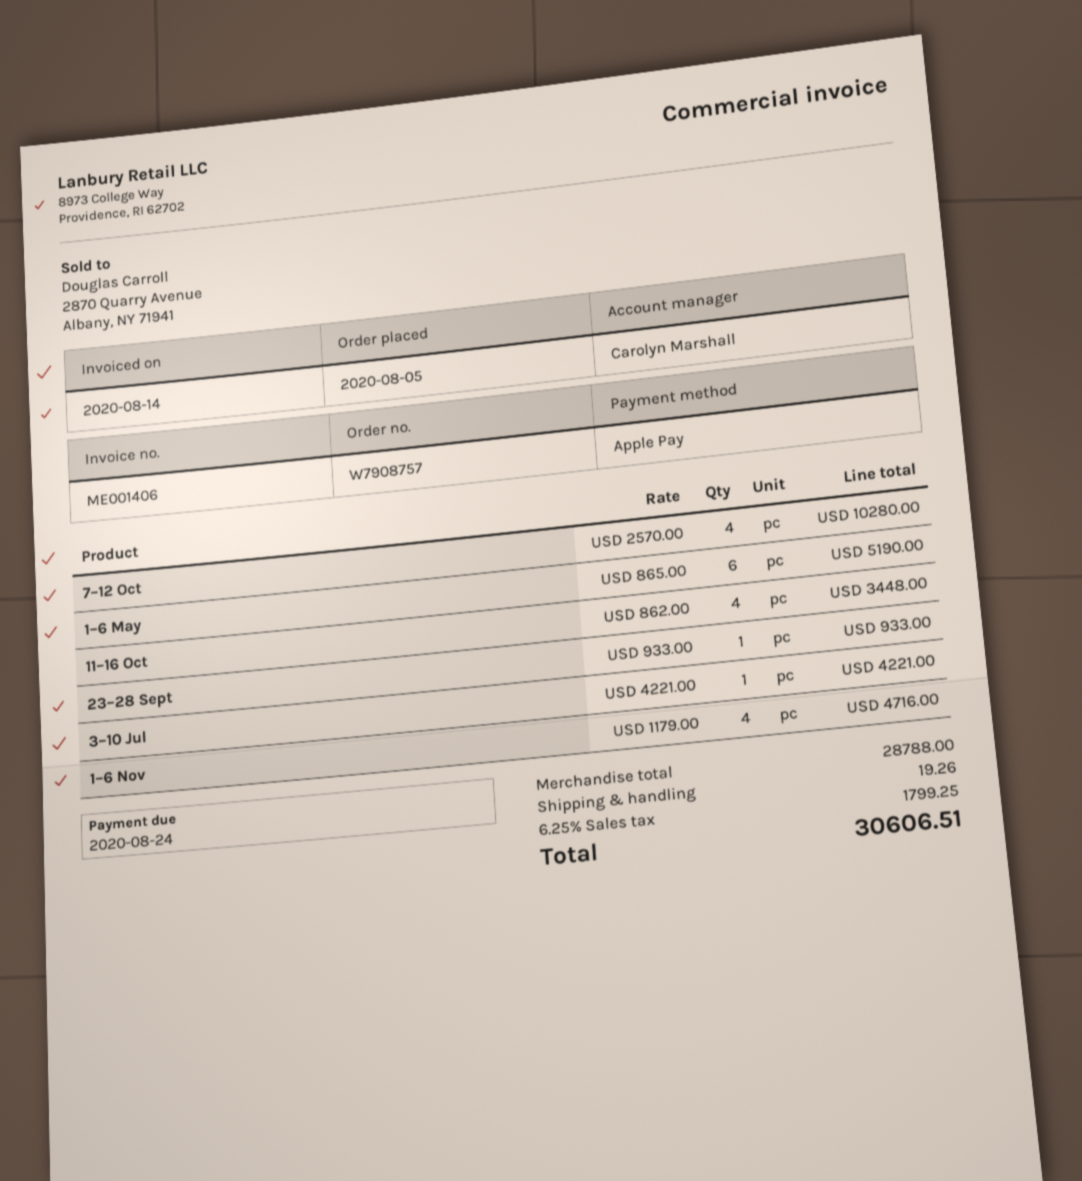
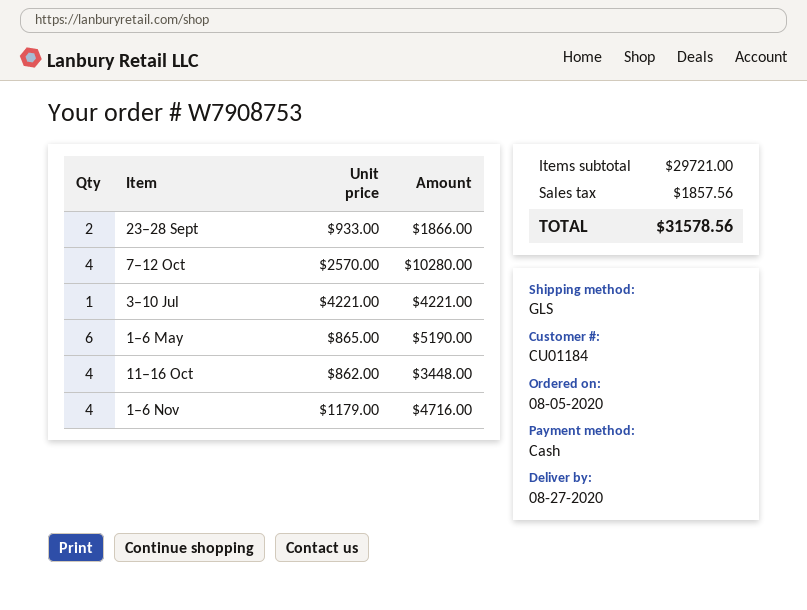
order number: W7908757 -> W7908753
payment method: Apple Pay -> cash
23–28 Sept: 1 x 933.00 = 933.00 -> 2 x 933.00 = 1866.00
subtotal: 28788.00 -> 29721.00
shipping: 19.26 -> none
tax: 1799.25 -> 1857.56
total: 30606.51 -> 31578.56

